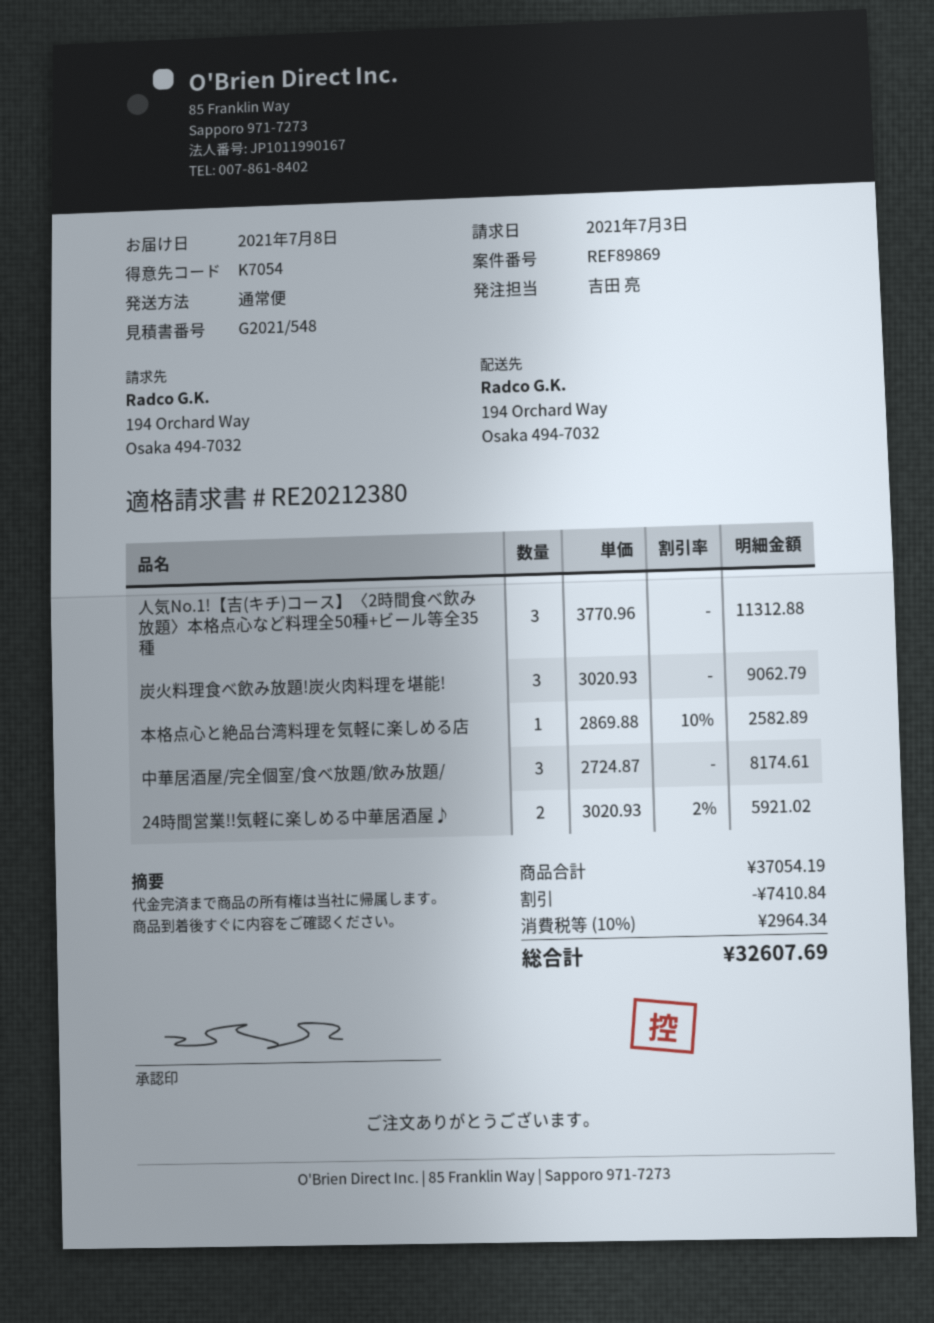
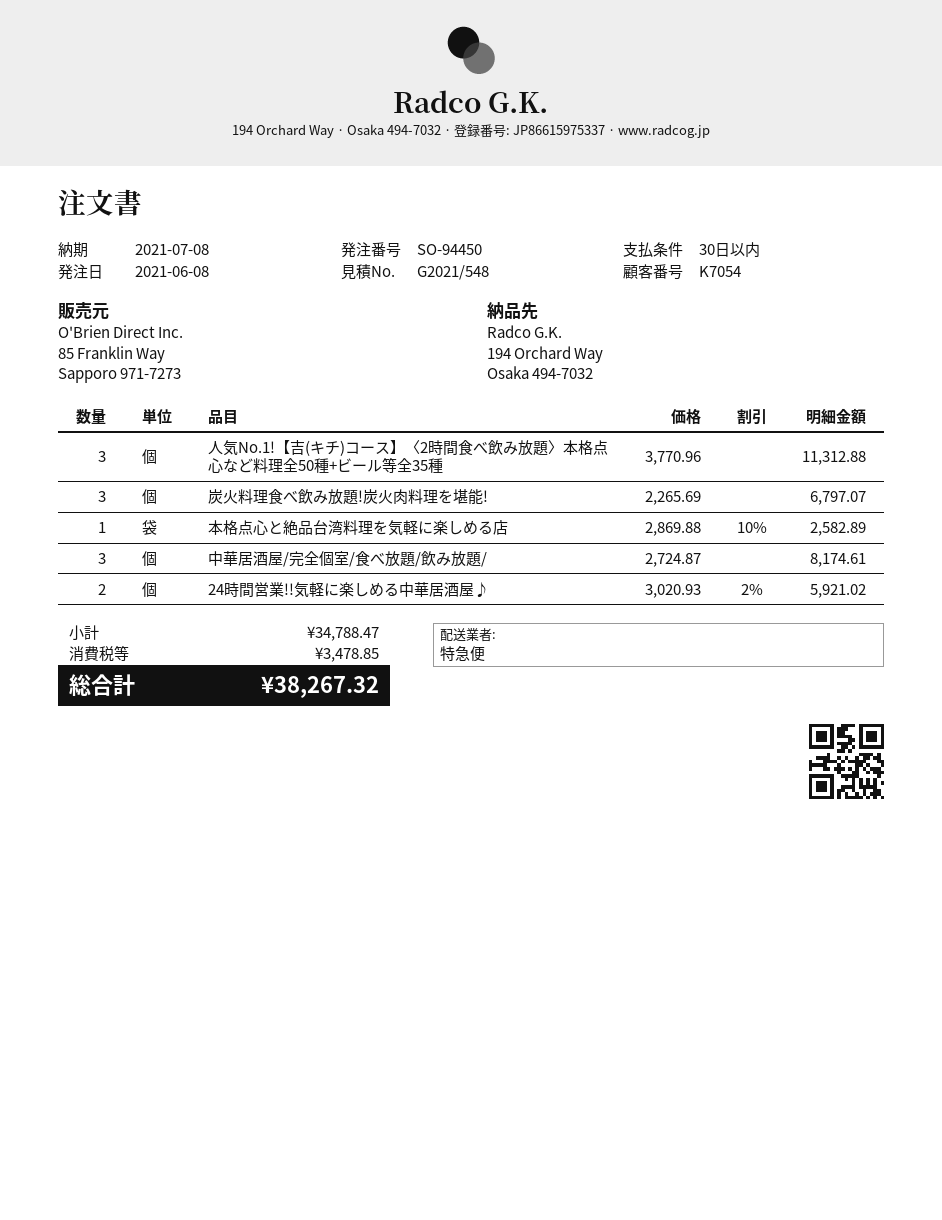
shipping method: standard -> express
炭火料理食べ飲み放題!炭火肉料理を堪能!: 3 x 3020.93 = 9062.79 -> 3 x 2265.69 = 6797.07
subtotal: 37054.19 -> 34788.47
discount: 7410.84 -> none
tax: 2964.34 -> 3478.85
total: 32607.69 -> 38267.32

